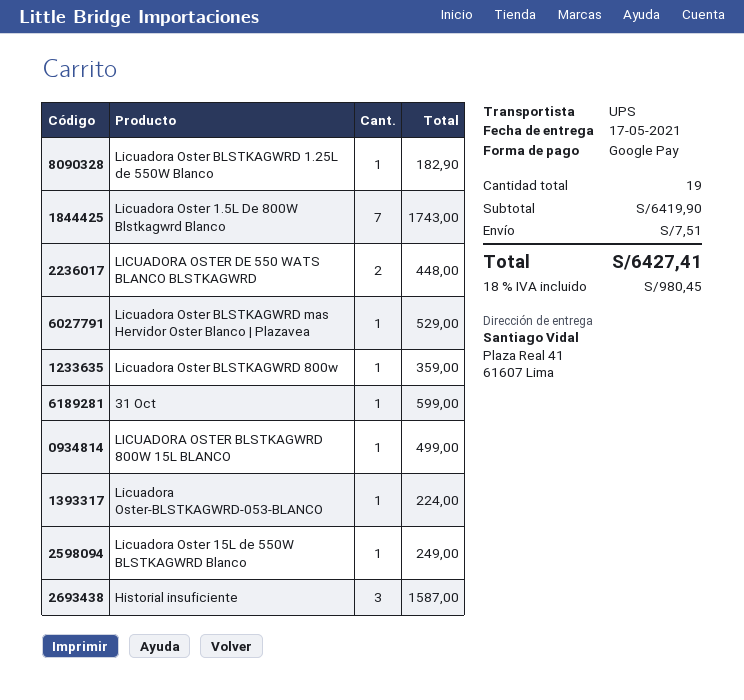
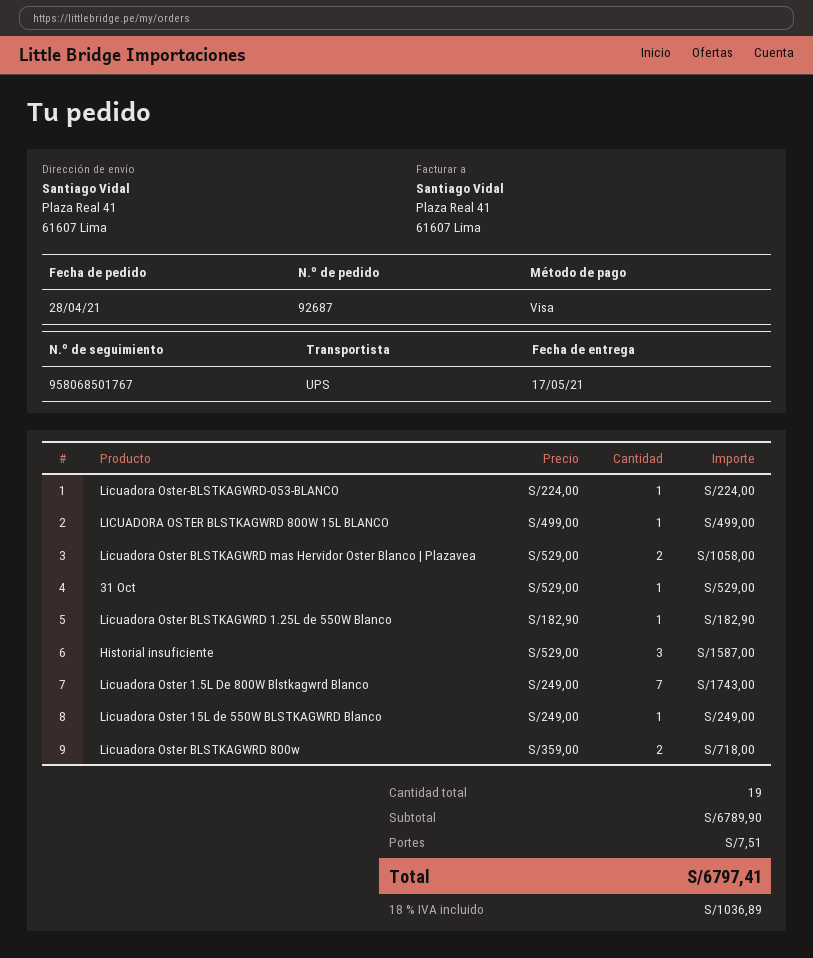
payment method: Google Pay -> Visa
LICUADORA OSTER DE 550 WATS BLANCO BLSTKAGWRD: 2 for 448.00 -> none
Licuadora Oster BLSTKAGWRD mas Hervidor Oster Blanco | Plazavea: 1 for 529.00 -> 2 for 1058.00
Licuadora Oster BLSTKAGWRD 800w: 1 for 359.00 -> 2 for 718.00
31 Oct: 1 for 599.00 -> 1 for 529.00
subtotal: 6419.90 -> 6789.90
tax: 18% = 980.45 -> 18% = 1036.89
total: 6427.41 -> 6797.41

